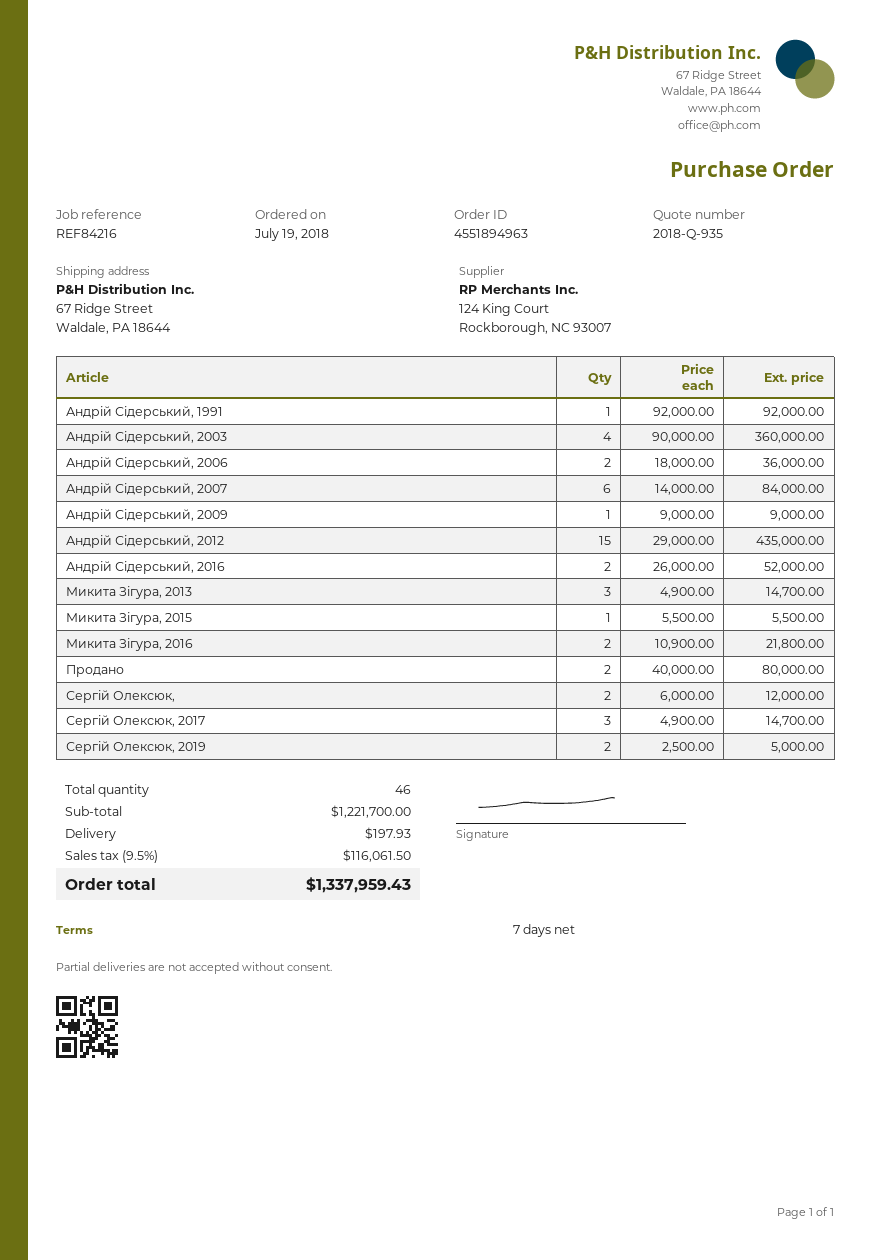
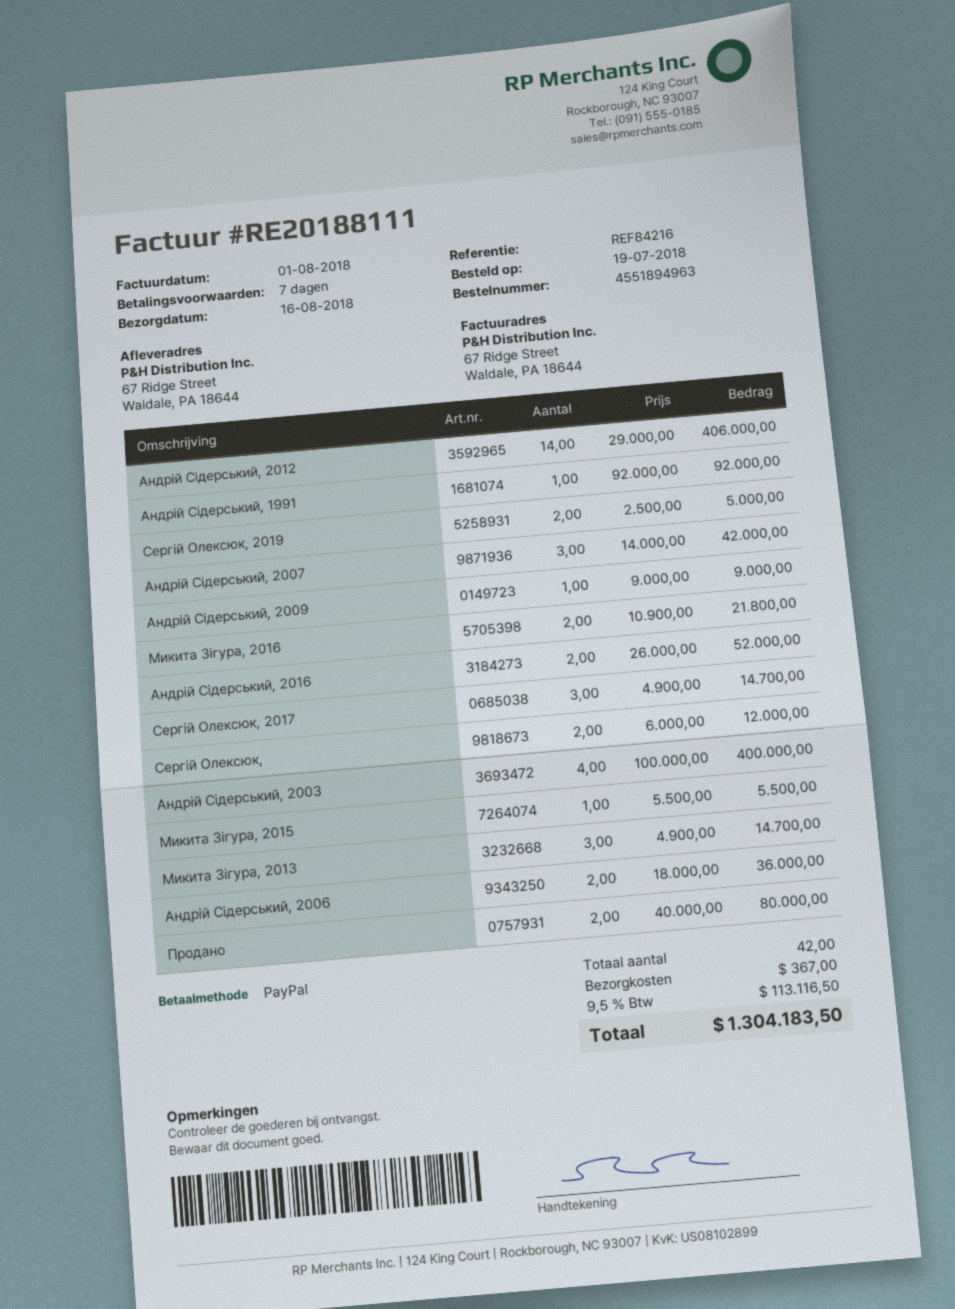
Андрій Сідерський, 2003: 4 x 90000.00 = 360000.00 -> 4 x 100000.00 = 400000.00
Андрій Сідерський, 2007: 6 x 14000.00 = 84000.00 -> 3 x 14000.00 = 42000.00
Андрій Сідерський, 2012: 15 x 29000.00 = 435000.00 -> 14 x 29000.00 = 406000.00
total quantity: 46 -> 42
shipping: 197.93 -> 367.00
tax: 9.5% = 116061.50 -> 9.5% = 113116.50
total: 1337959.43 -> 1304183.50

